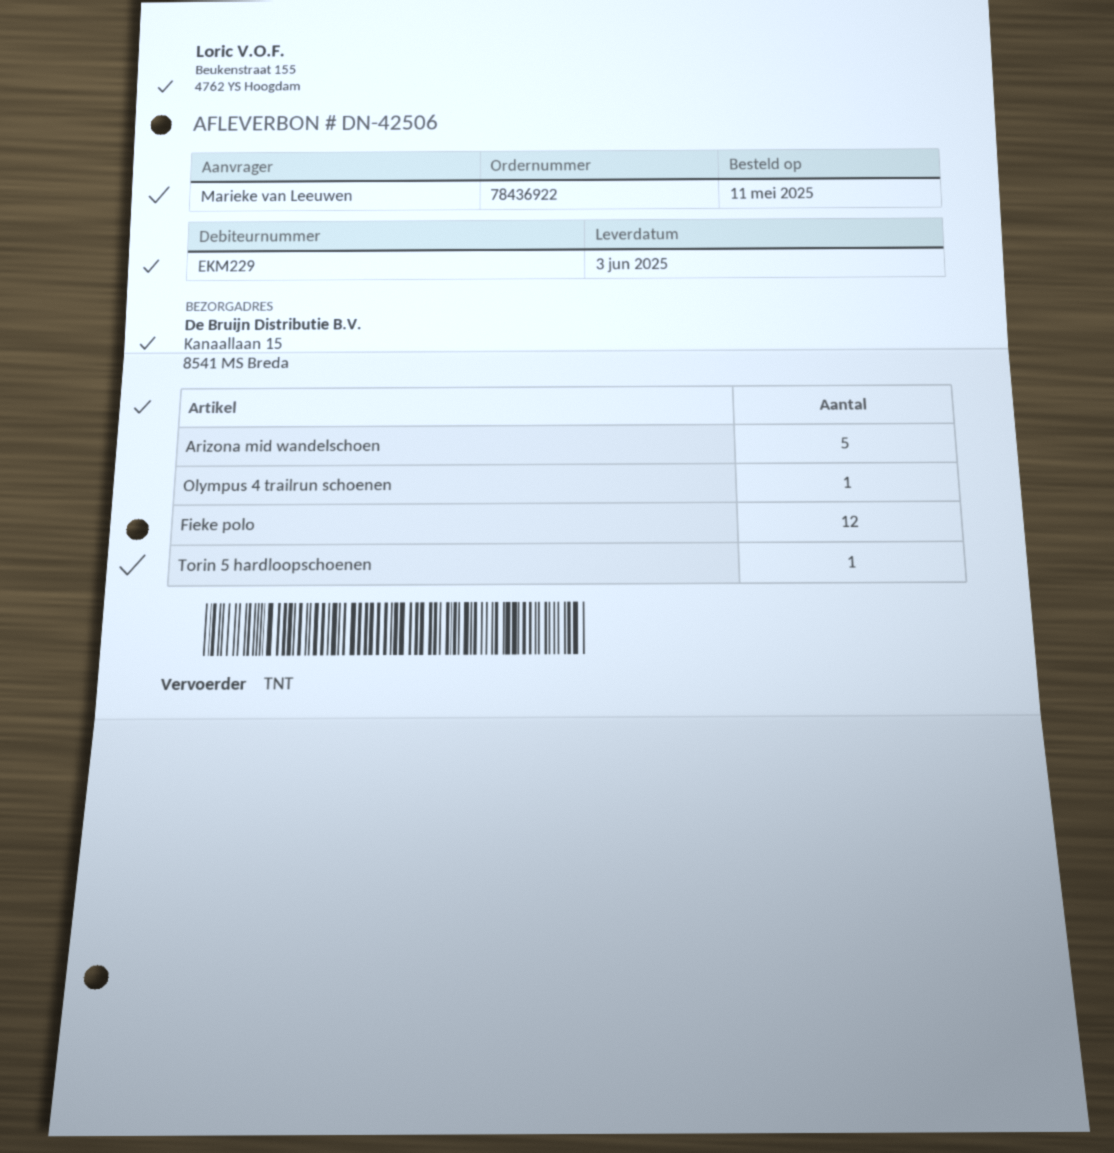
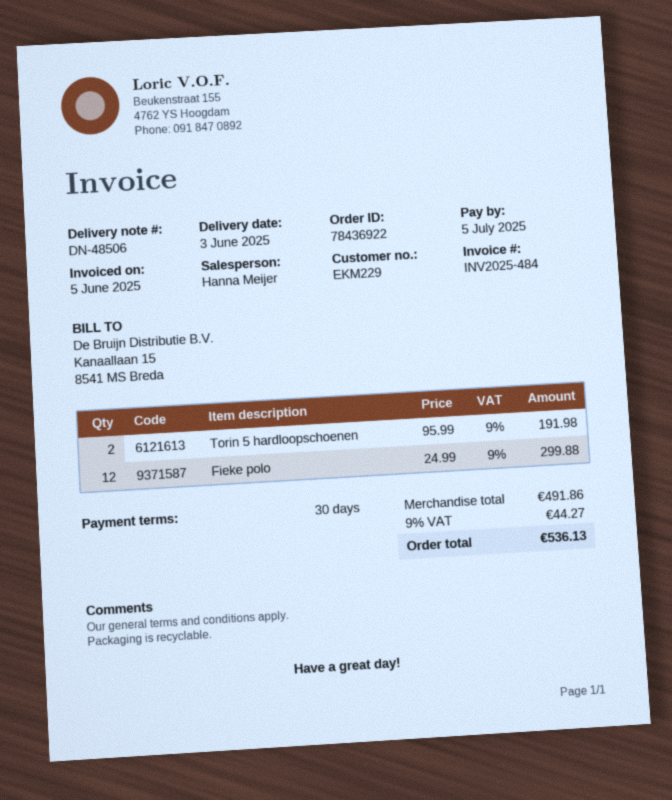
delivery note number: DN-42506 -> DN-48506
Arizona mid wandelschoen: 5 -> none
Olympus 4 trailrun schoenen: 1 -> none
Torin 5 hardloopschoenen: 1 -> 2

